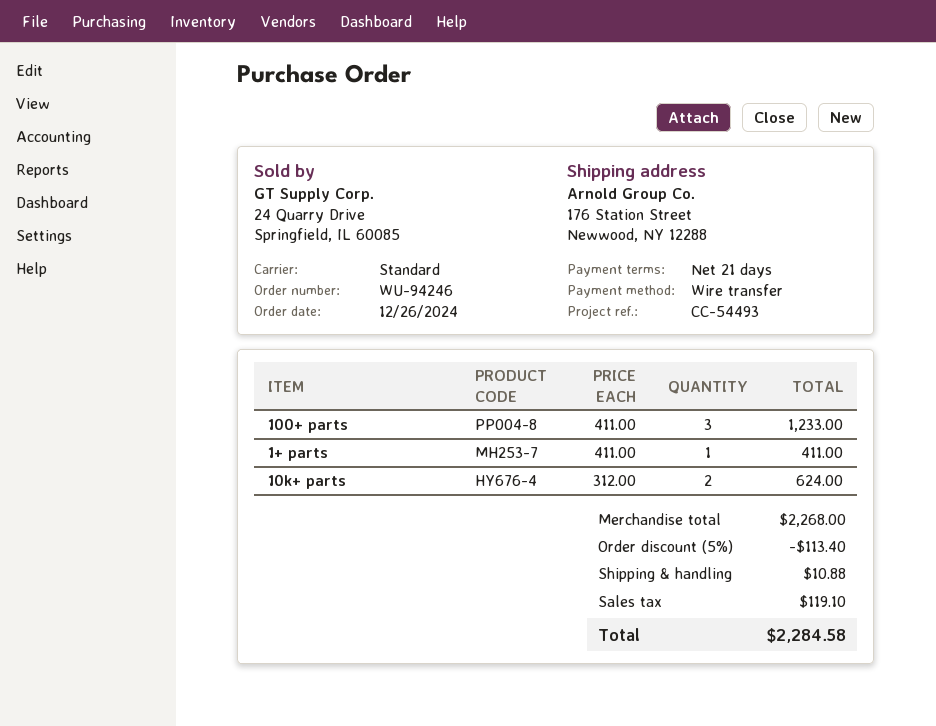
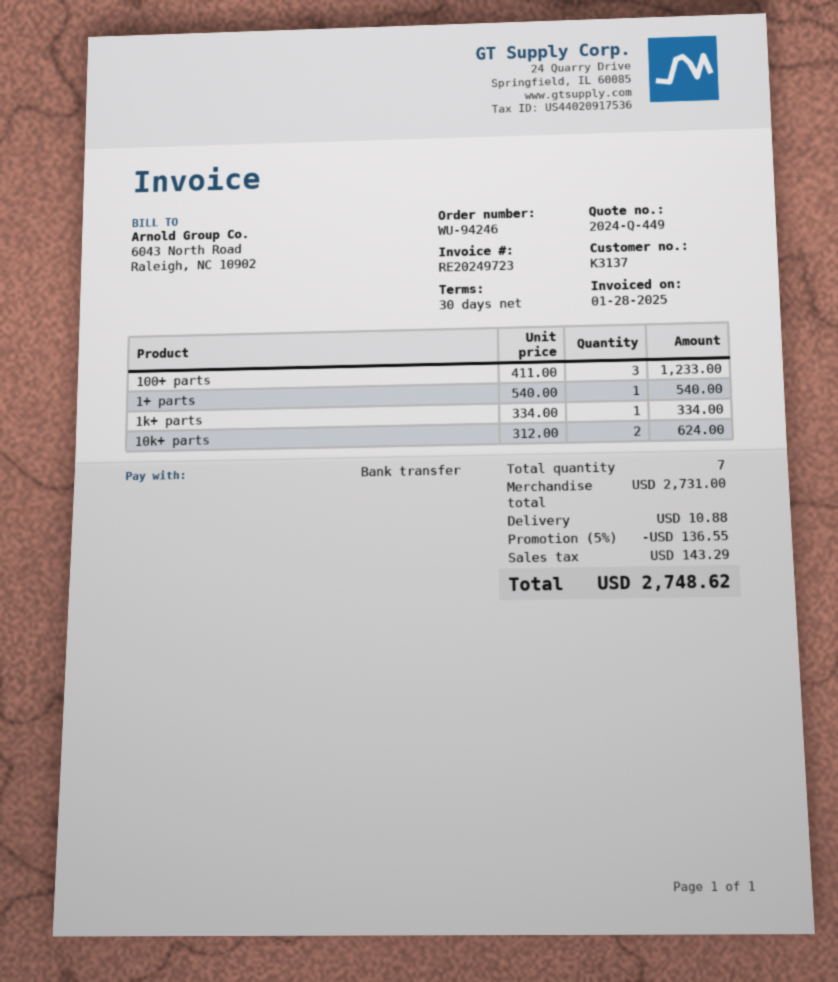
payment terms: 21 days -> 30 days
1+ parts: 1 x 411.00 = 411.00 -> 1 x 540.00 = 540.00
1k+ parts: none -> 1 x 334.00 = 334.00
subtotal: 2268.00 -> 2731.00
discount: 5% = 113.40 -> 5% = 136.55
tax: 119.10 -> 143.29
total: 2284.58 -> 2748.62

